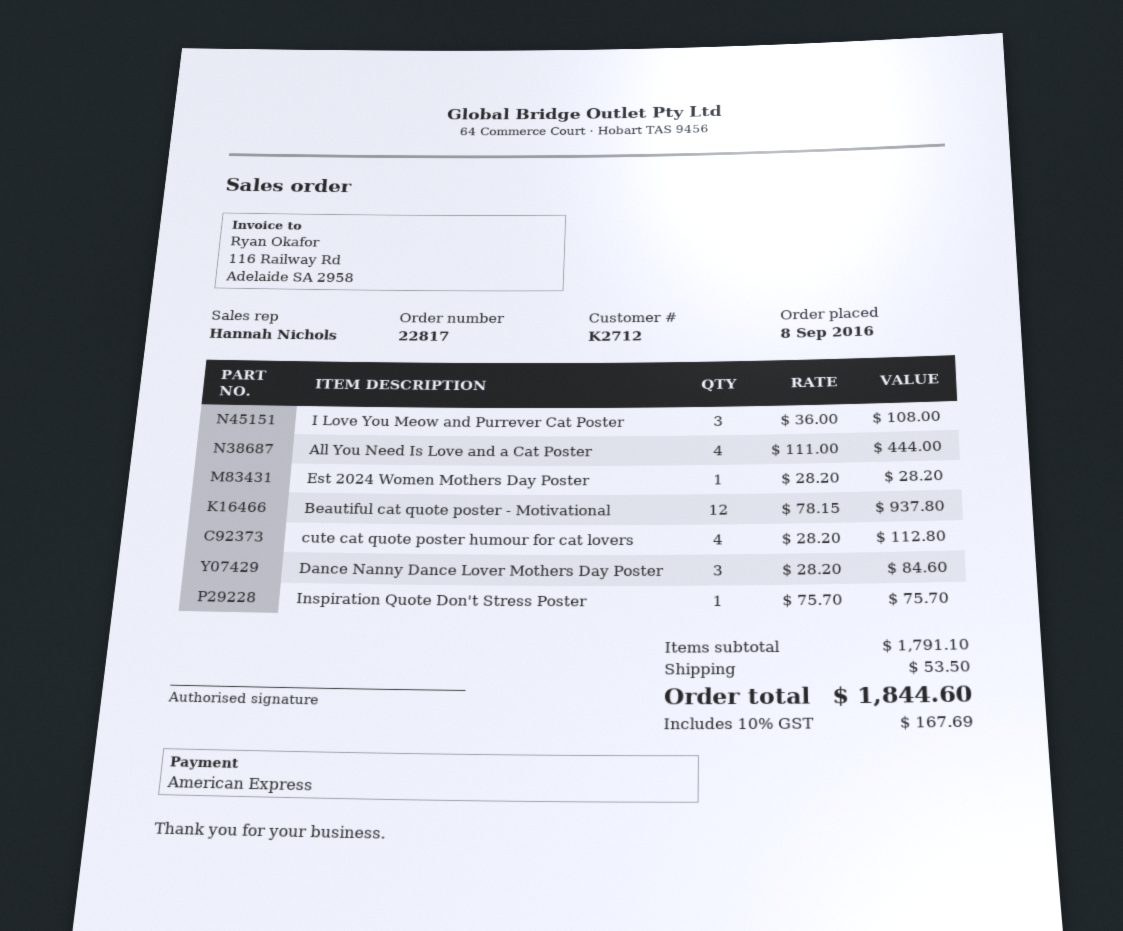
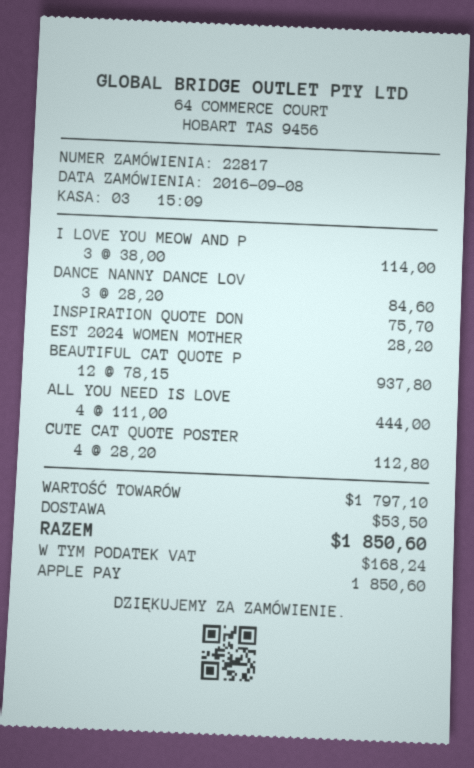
payment method: American Express -> Apple Pay
I Love You Meow and Purrever Cat Poster: 3 x 36.00 = 108.00 -> 3 x 38.00 = 114.00
subtotal: 1791.10 -> 1797.10
tax: 167.69 -> 168.24
total: 1844.60 -> 1850.60

